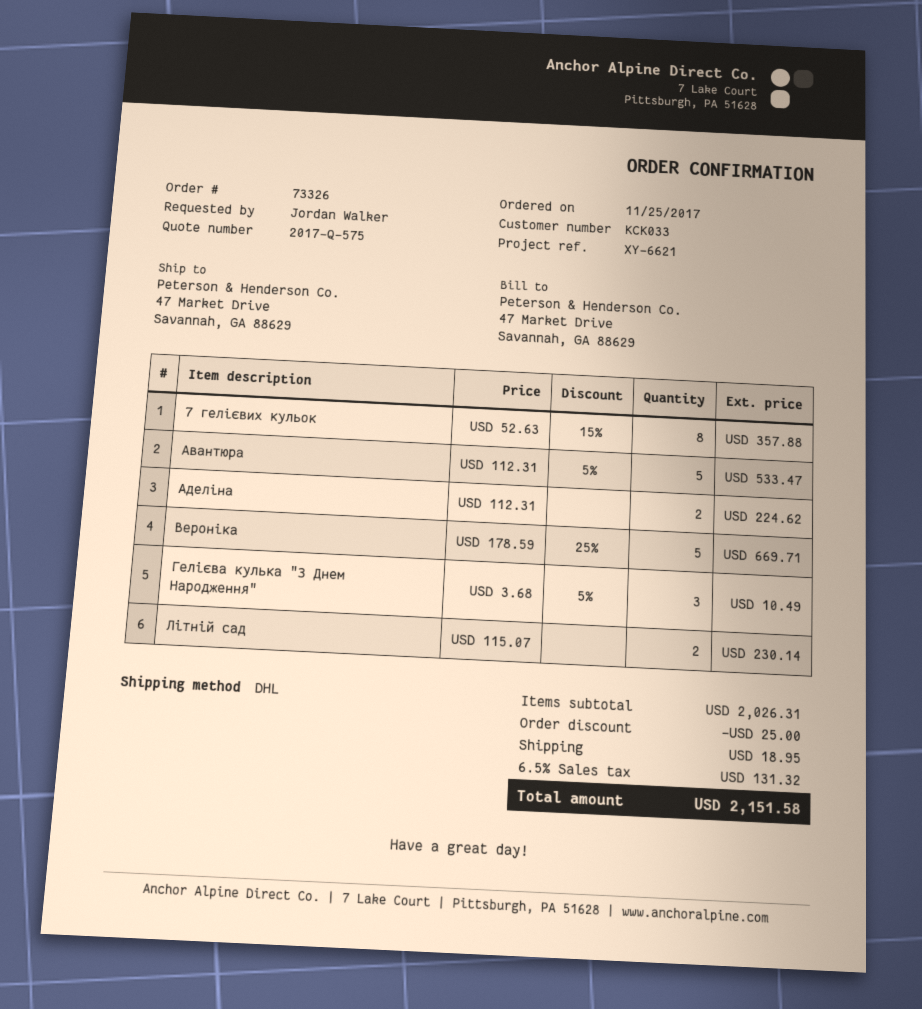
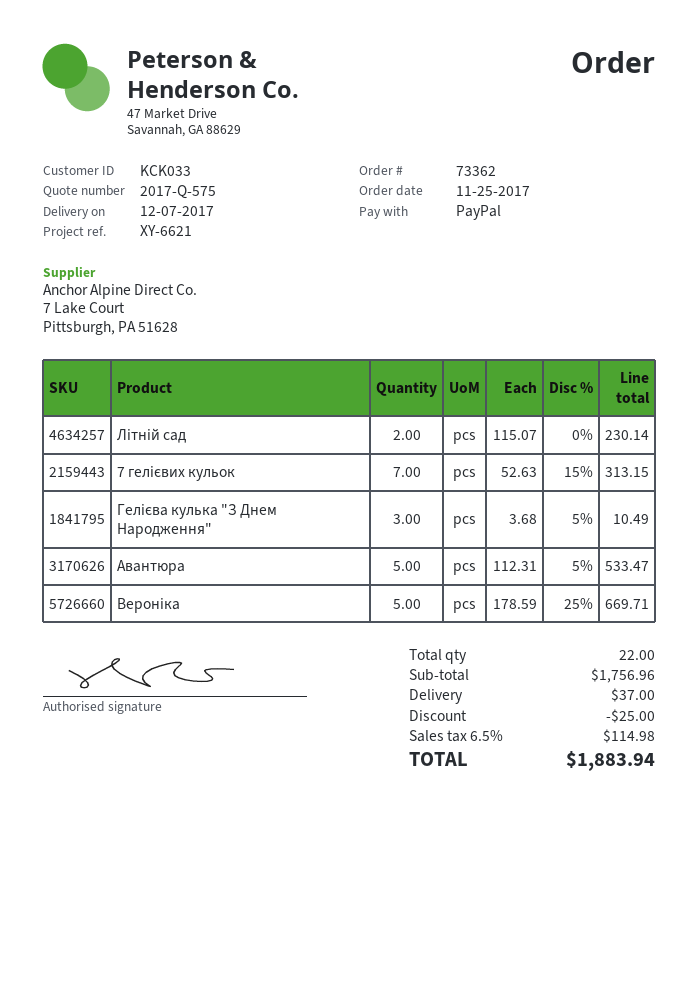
order number: 73326 -> 73362
7 гелієвих кульок: 8 x 52.63 - 15% = 357.88 -> 7 x 52.63 - 15% = 313.15
Аделіна: 2 x 112.31 = 224.62 -> none
subtotal: 2026.31 -> 1756.96
shipping: 18.95 -> 37.00
tax: 6.5% = 131.32 -> 6.5% = 114.98
total: 2151.58 -> 1883.94

